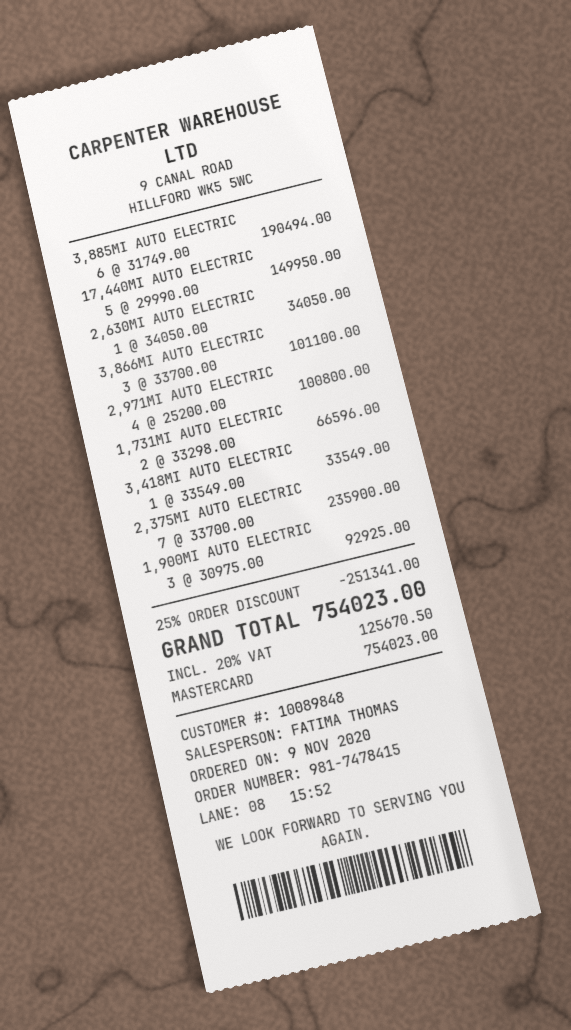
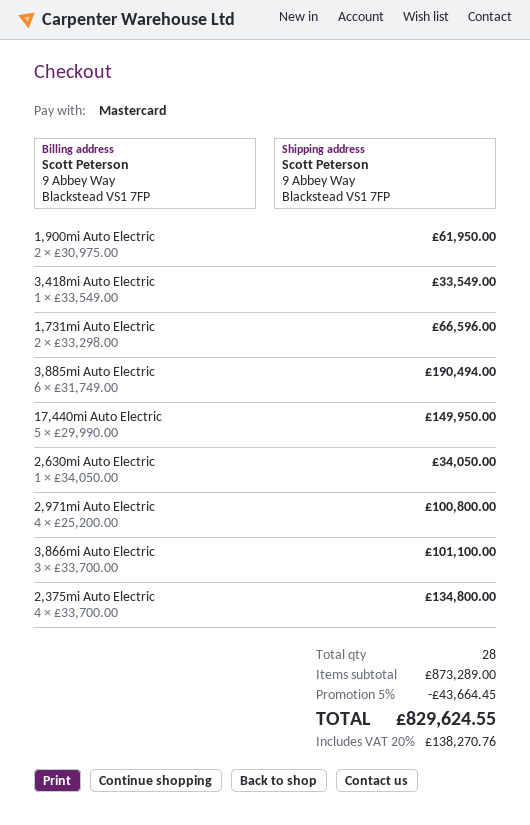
2,375MI AUTO ELECTRIC: 7 x 33700.00 = 235900.00 -> 4 x 33700.00 = 134800.00
1,900MI AUTO ELECTRIC: 3 x 30975.00 = 92925.00 -> 2 x 30975.00 = 61950.00
discount: 25% = 251341.00 -> 5% = 43664.45
tax: 20% = 125670.50 -> 20% = 138270.76
total: 754023.00 -> 829624.55

